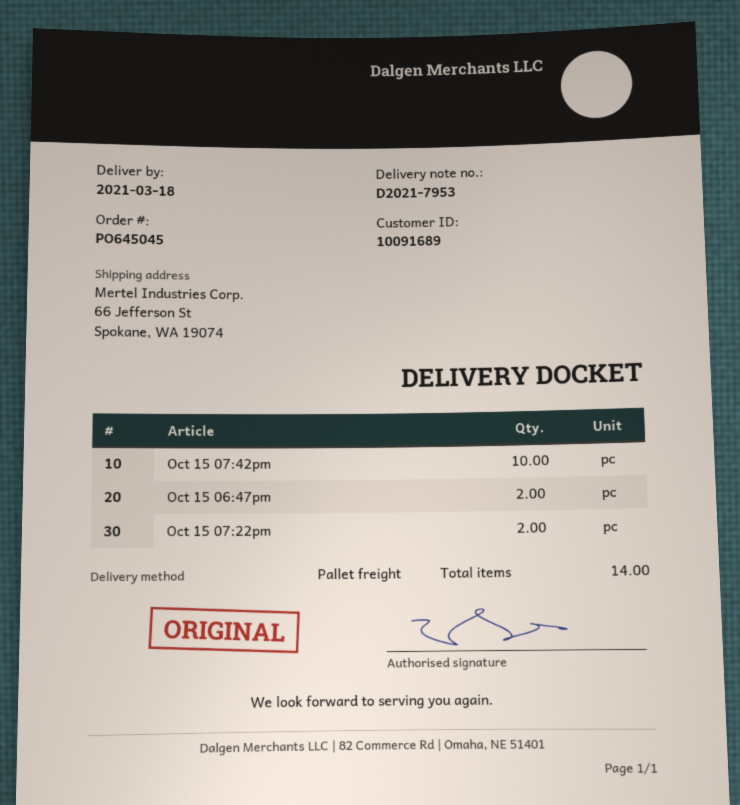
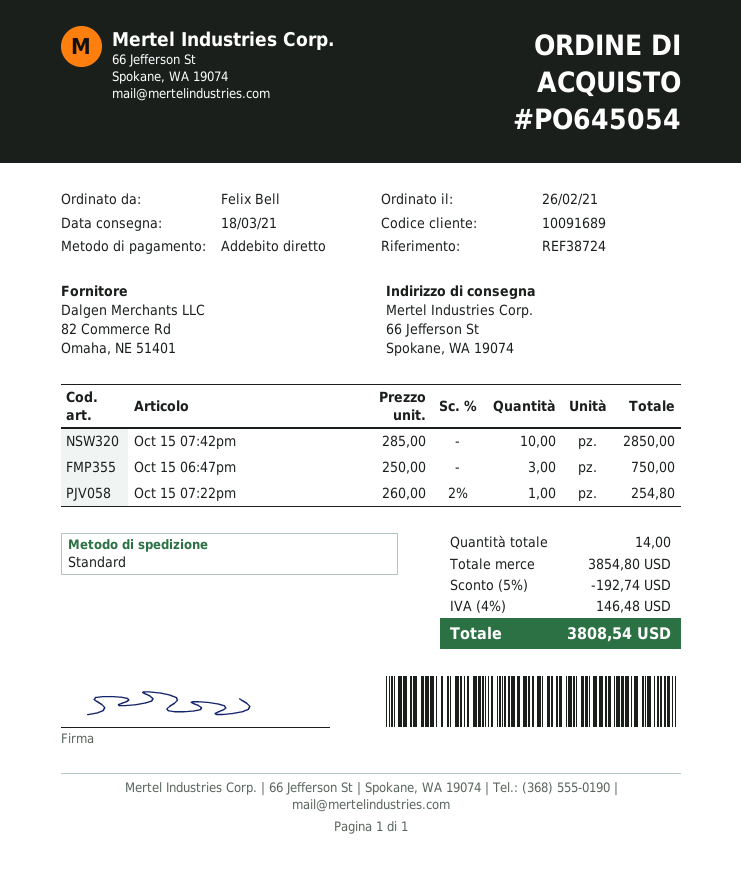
order number: PO645045 -> PO645054
shipping method: pallet freight -> standard
Oct 15 06:47pm: 2 -> 3
Oct 15 07:22pm: 2 -> 1

